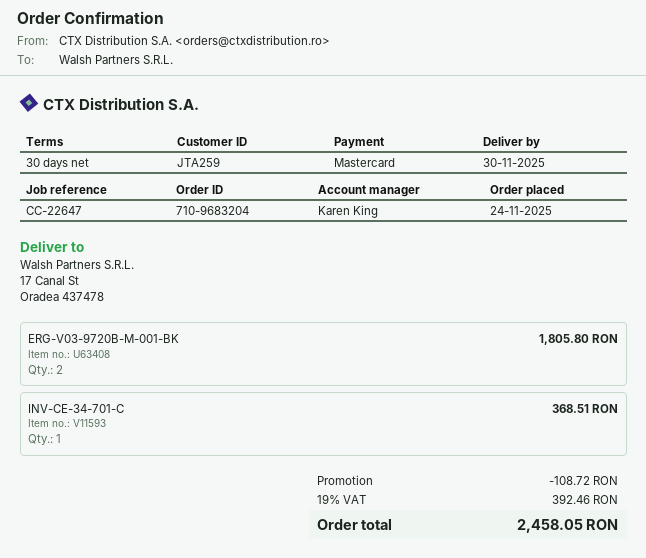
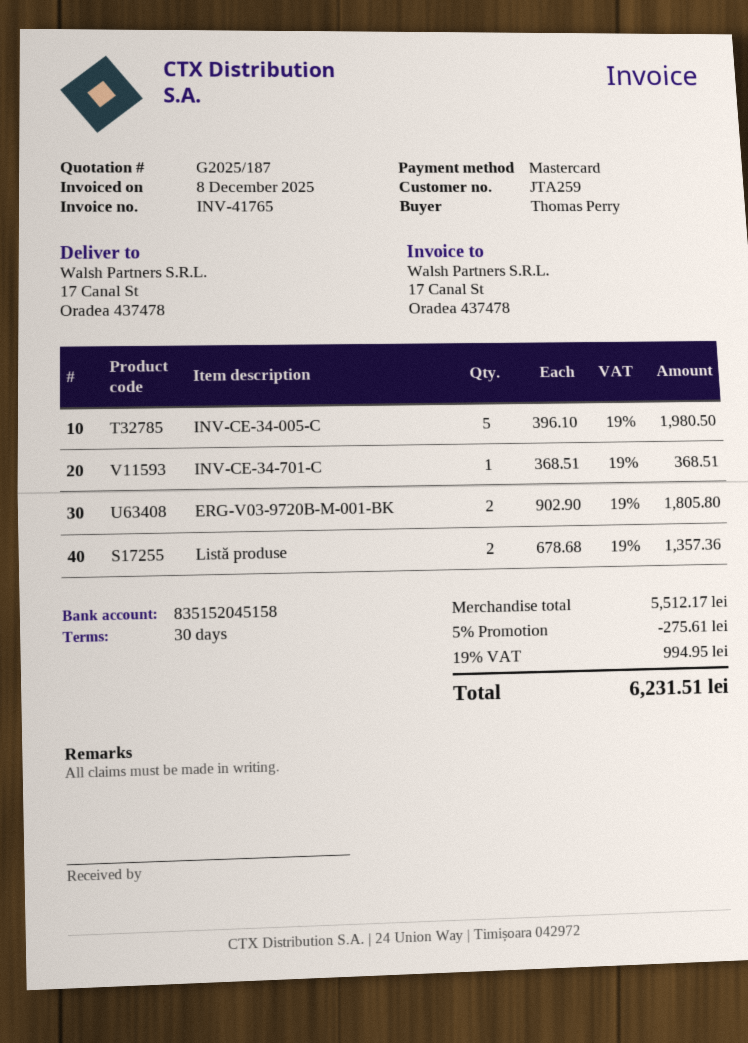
INV-CE-34-005-C: none -> 5 for 1980.50
Listă produse: none -> 2 for 1357.36
discount: 108.72 -> 275.61
tax: 19% = 392.46 -> 19% = 994.95
total: 2458.05 -> 6231.51

